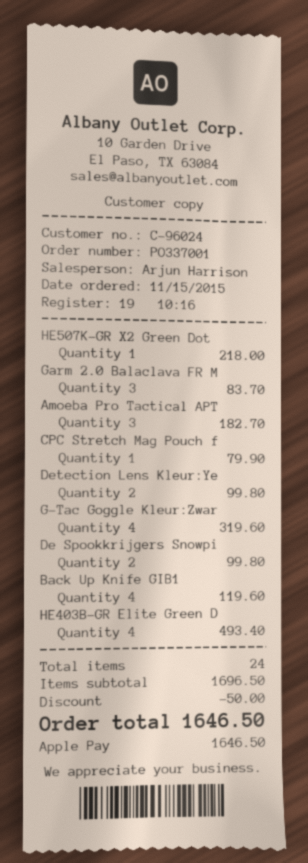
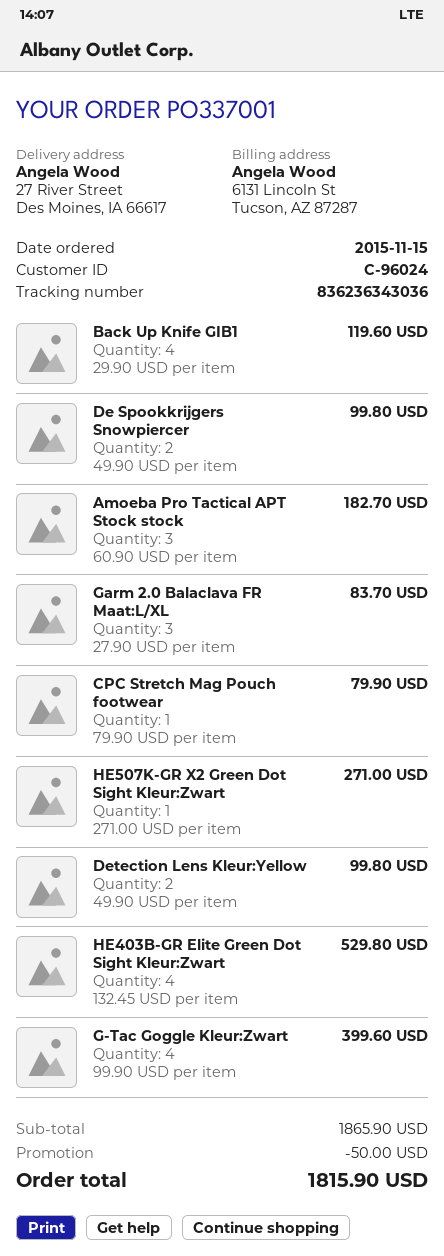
HE507K-GR X2 Green Dot: 1 for 218.00 -> 1 for 271.00
G-Tac Goggle Kleur:Zwar: 4 for 319.60 -> 4 for 399.60
HE403B-GR Elite Green D: 4 for 493.40 -> 4 for 529.80
subtotal: 1696.50 -> 1865.90
total: 1646.50 -> 1815.90

